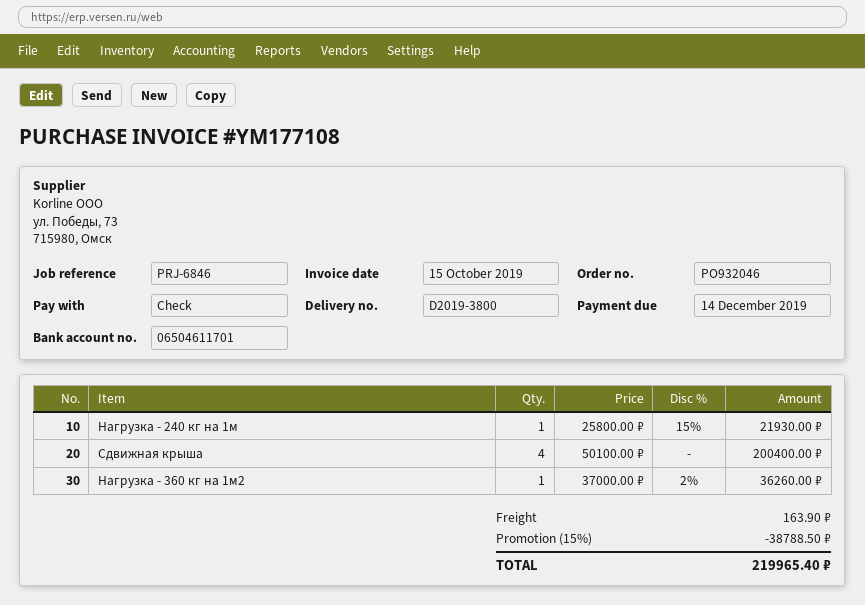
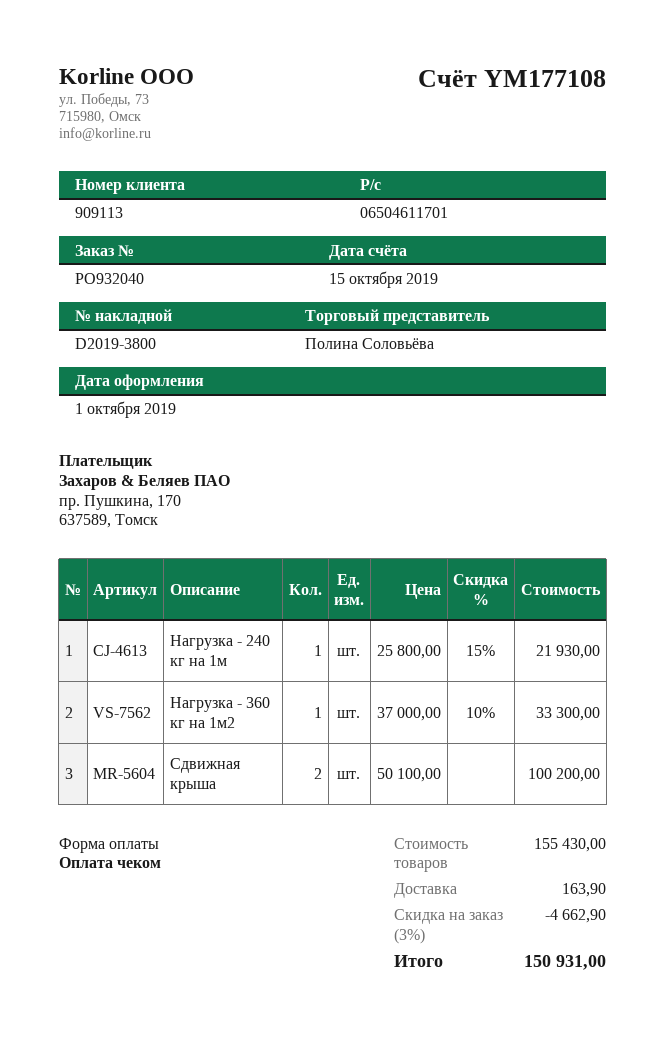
order number: PO932046 -> PO932040
Сдвижная крыша: 4 x 50100.00 = 200400.00 -> 2 x 50100.00 = 100200.00
Нагрузка - 360 кг на 1м2: 1 x 37000.00 - 2% = 36260.00 -> 1 x 37000.00 - 10% = 33300.00
discount: 15% = 38788.50 -> 3% = 4662.90
total: 219965.40 -> 150931.00

